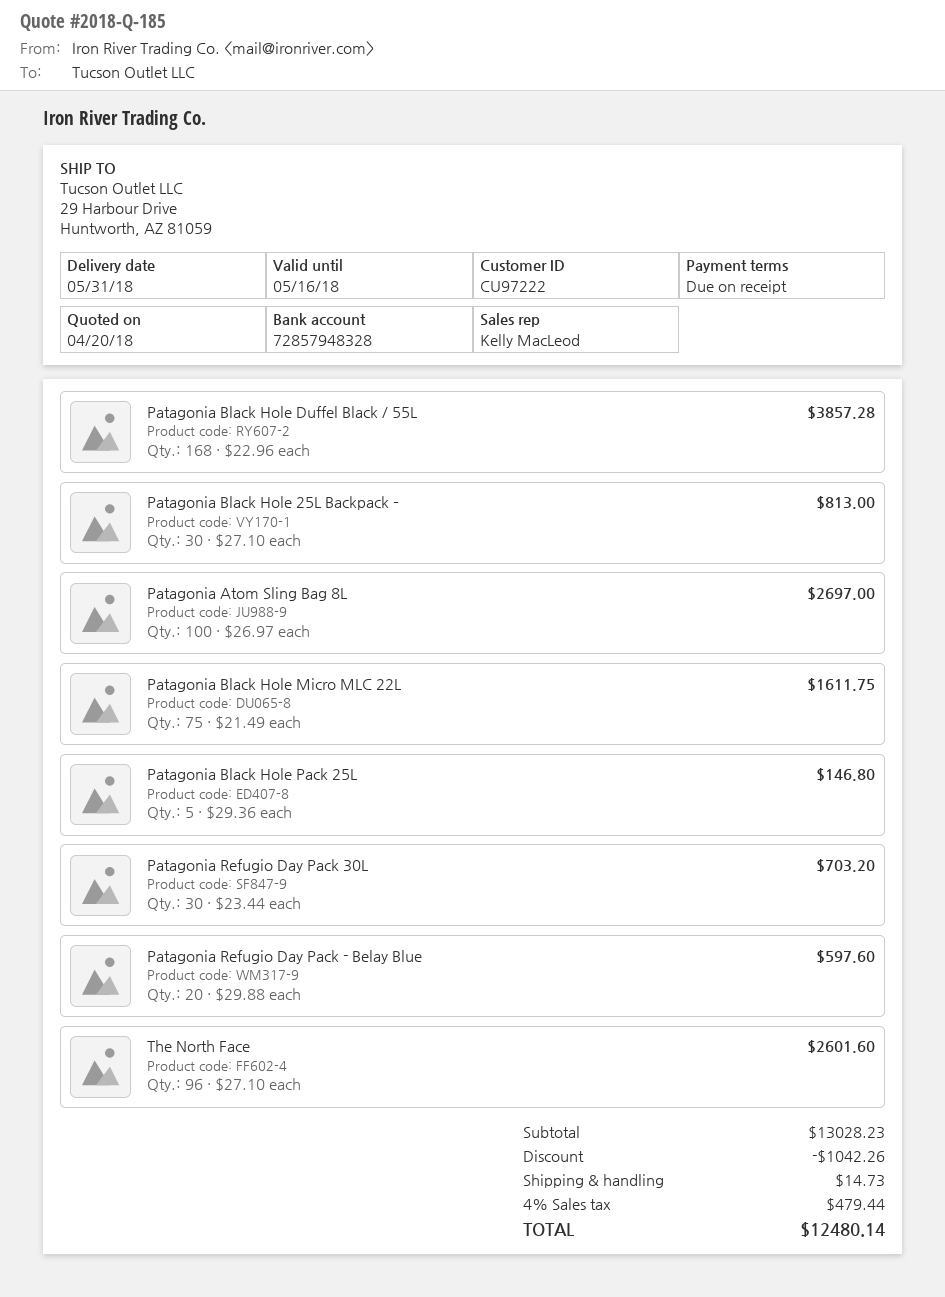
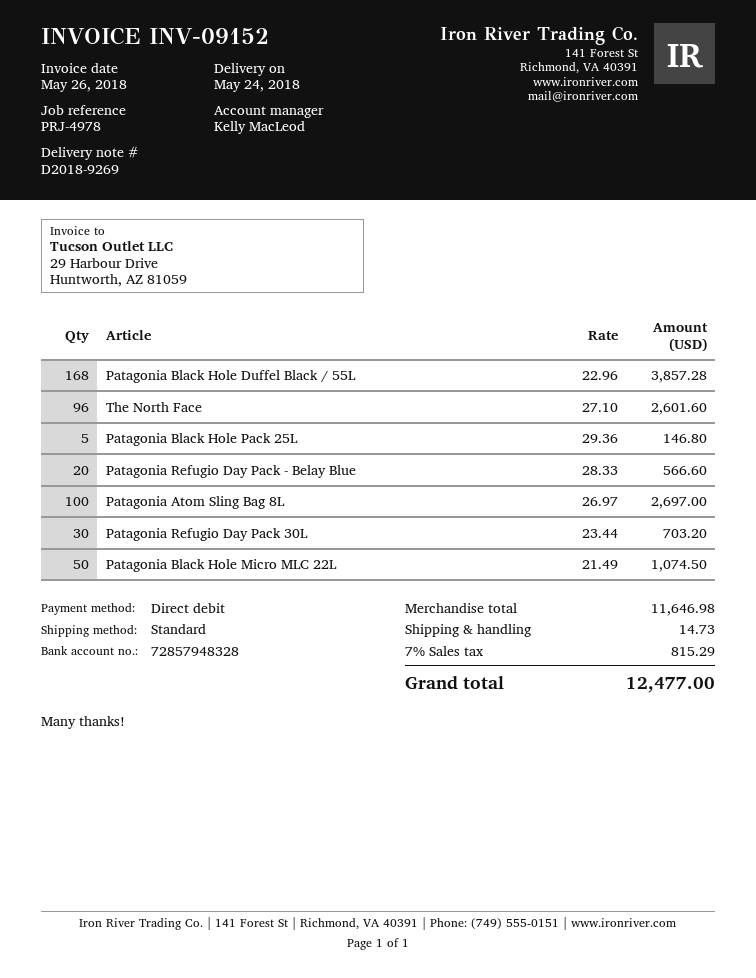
delivery date: 2018-05-31 -> 2018-05-24
Patagonia Black Hole 25L Backpack –: 30 x 27.10 = 813.00 -> none
Patagonia Black Hole Micro MLC 22L: 75 x 21.49 = 1611.75 -> 50 x 21.49 = 1074.50
Patagonia Refugio Day Pack - Belay Blue: 20 x 29.88 = 597.60 -> 20 x 28.33 = 566.60
subtotal: 13028.23 -> 11646.98
discount: 1042.26 -> none
tax: 4% = 479.44 -> 7% = 815.29
total: 12480.14 -> 12477.00

